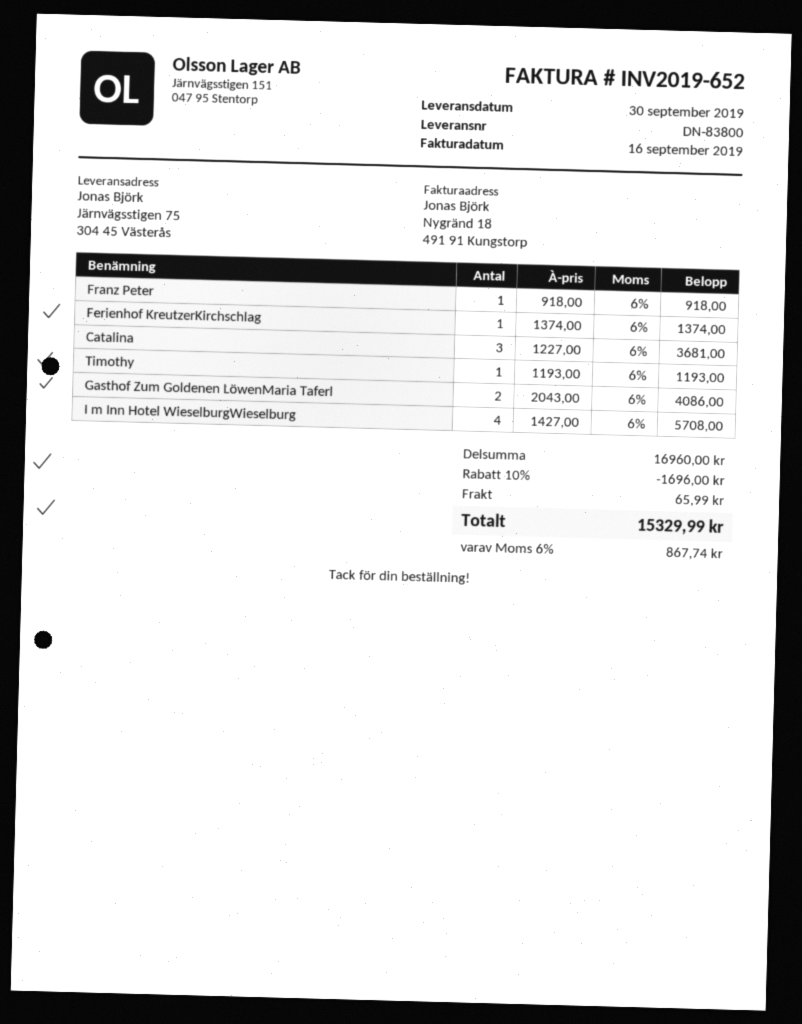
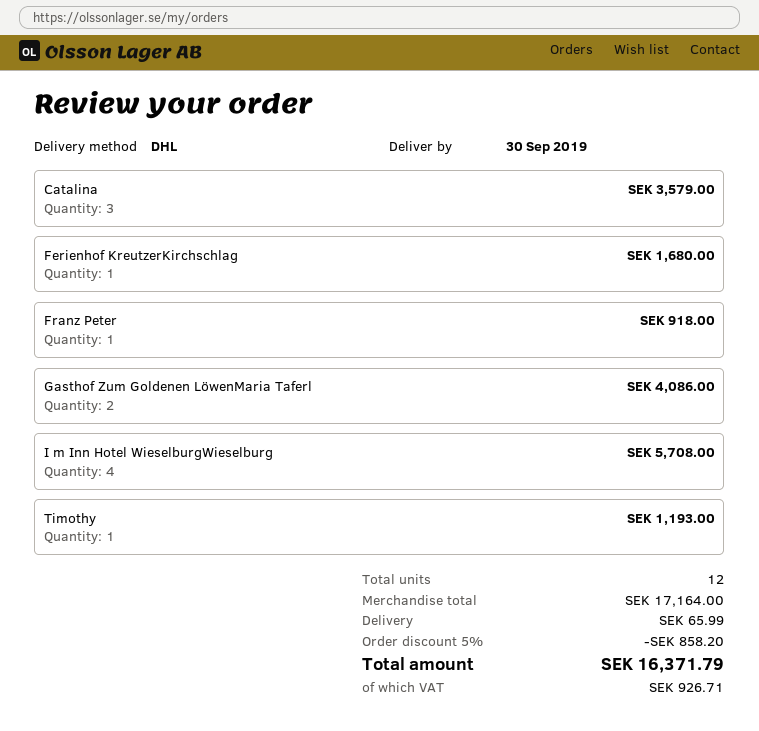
Ferienhof KreutzerKirchschlag: 1 for 1374.00 -> 1 for 1680.00
Catalina: 3 for 3681.00 -> 3 for 3579.00
subtotal: 16960.00 -> 17164.00
discount: 10% = 1696.00 -> 5% = 858.20
tax: 867.74 -> 926.71
total: 15329.99 -> 16371.79

